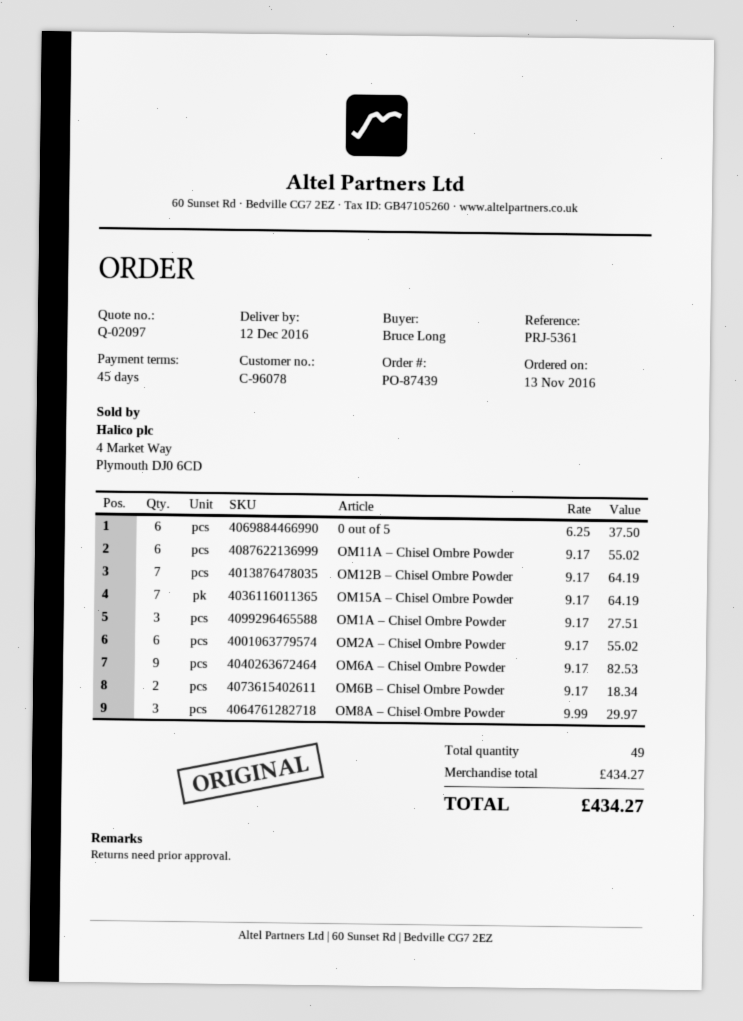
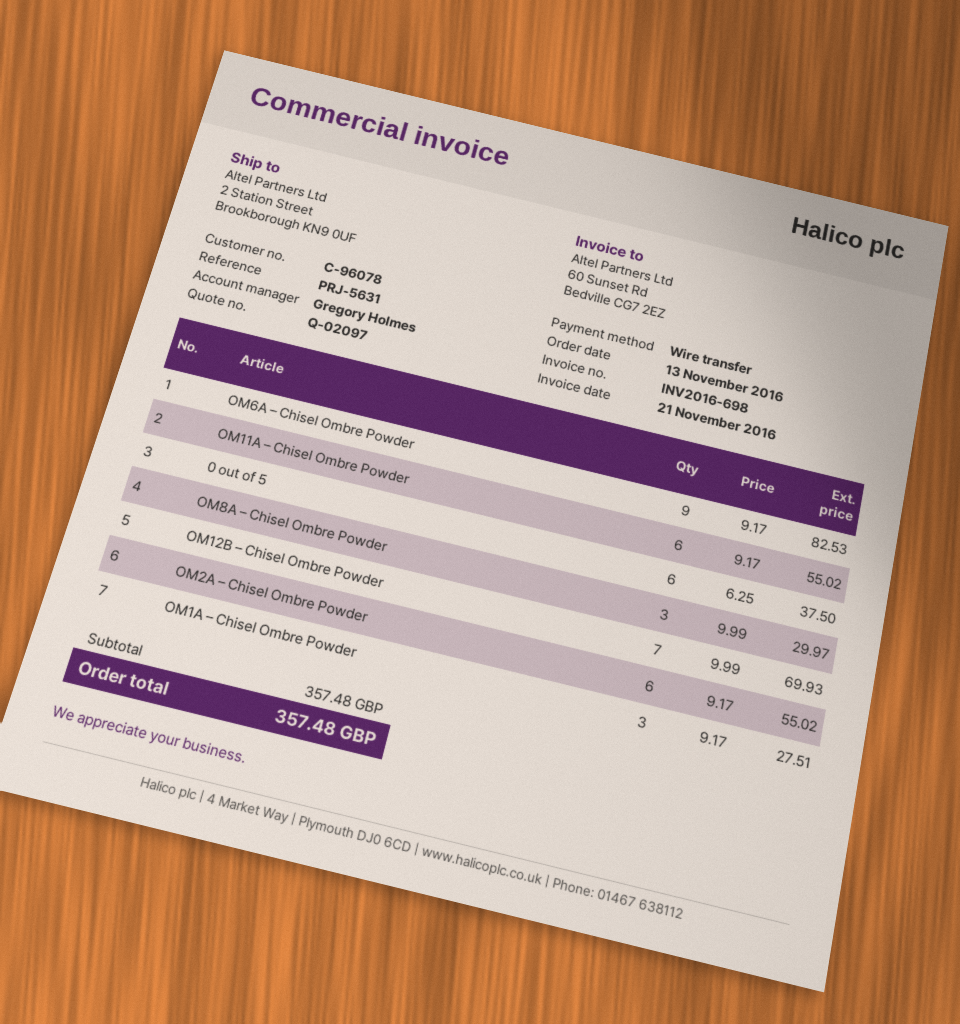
reference: PRJ-5361 -> PRJ-5631
OM12B – Chisel Ombre Powder: 7 x 9.17 = 64.19 -> 7 x 9.99 = 69.93
OM15A – Chisel Ombre Powder: 7 x 9.17 = 64.19 -> none
OM6B – Chisel Ombre Powder: 2 x 9.17 = 18.34 -> none
subtotal: 434.27 -> 357.48
total: 434.27 -> 357.48

